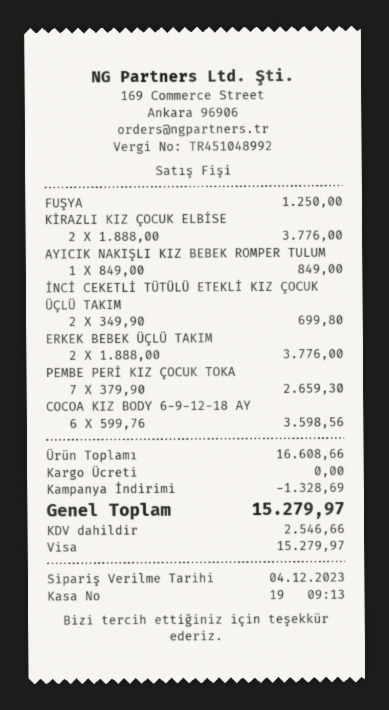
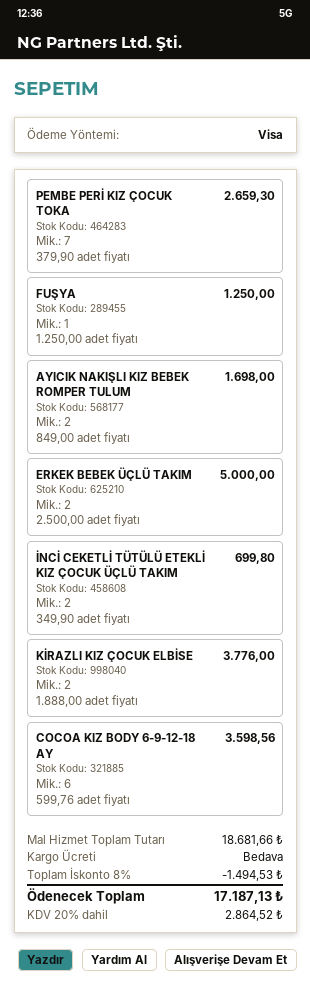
AYICIK NAKIŞLI KIZ BEBEK ROMPER TULUM: 1 x 849.00 = 849.00 -> 2 x 849.00 = 1698.00
ERKEK BEBEK ÜÇLÜ TAKIM: 2 x 1888.00 = 3776.00 -> 2 x 2500.00 = 5000.00
subtotal: 16608.66 -> 18681.66
discount: 1328.69 -> 1494.53
tax: 2546.66 -> 2864.52
total: 15279.97 -> 17187.13

